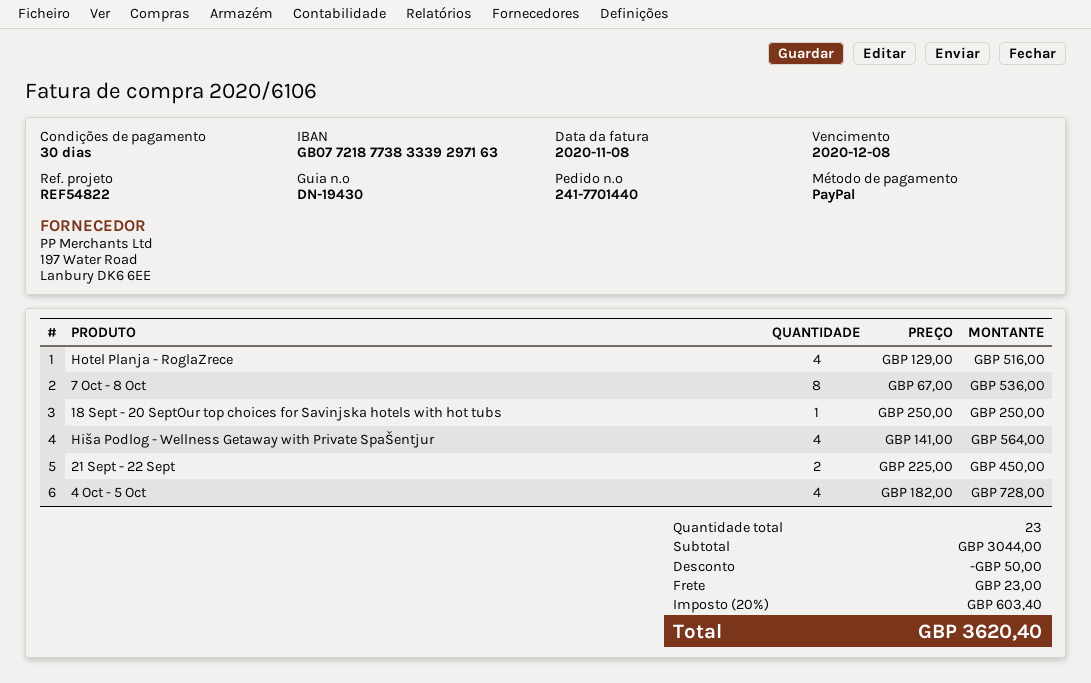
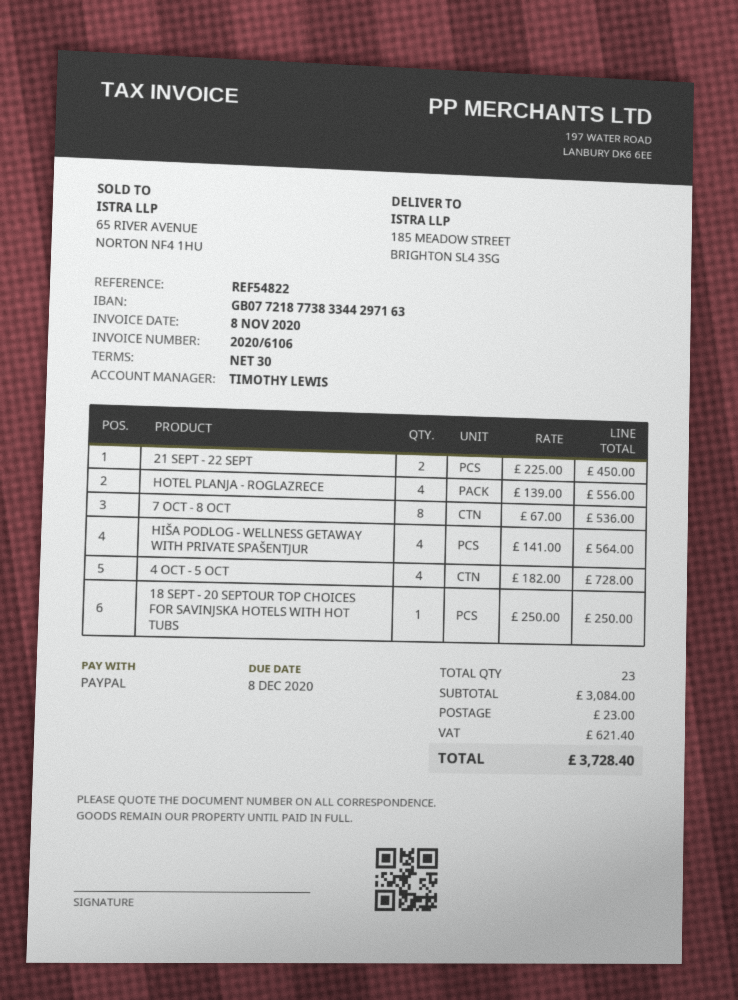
bank account: GB07721877383339297163 -> GB07721877383344297163
Hotel Planja - RoglaZrece: 4 x 129.00 = 516.00 -> 4 x 139.00 = 556.00
subtotal: 3044.00 -> 3084.00
discount: 50.00 -> none
tax: 603.40 -> 621.40
total: 3620.40 -> 3728.40

